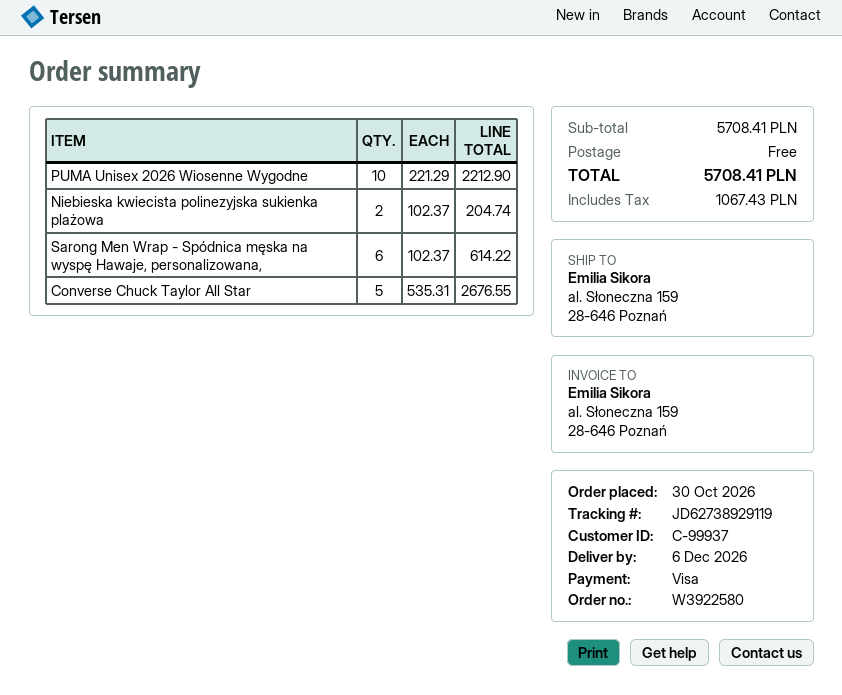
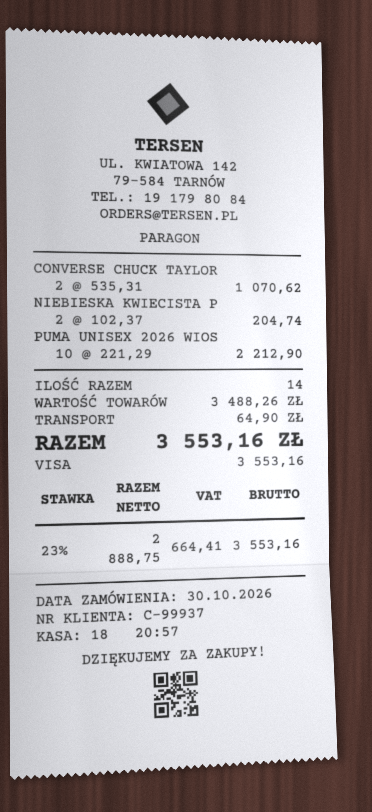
Sarong Men Wrap - Spódnica męska na wyspę Hawaje, personalizowana,: 6 x 102.37 = 614.22 -> none
Converse Chuck Taylor All Star: 5 x 535.31 = 2676.55 -> 2 x 535.31 = 1070.62
subtotal: 5708.41 -> 3488.26
shipping: 0.00 -> 64.90
tax: 1067.43 -> 664.41
total: 5708.41 -> 3553.16

